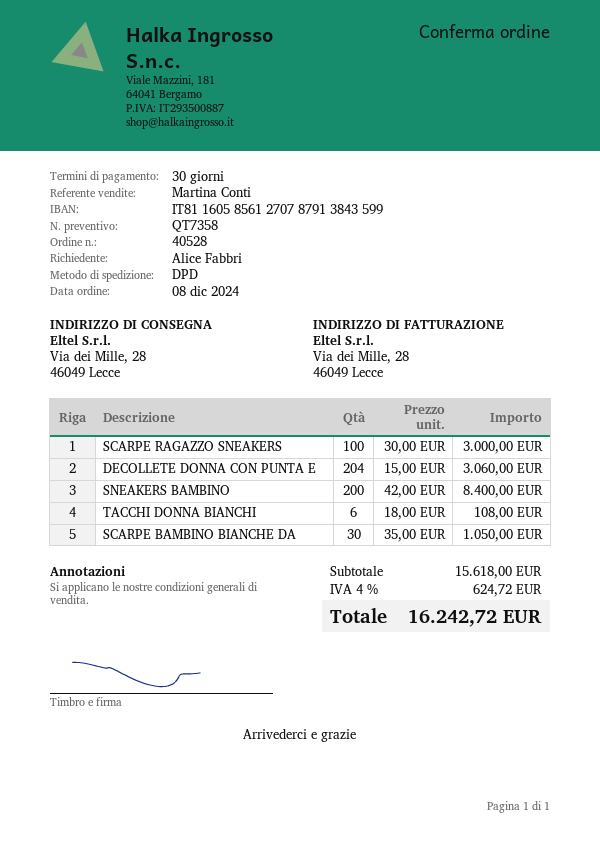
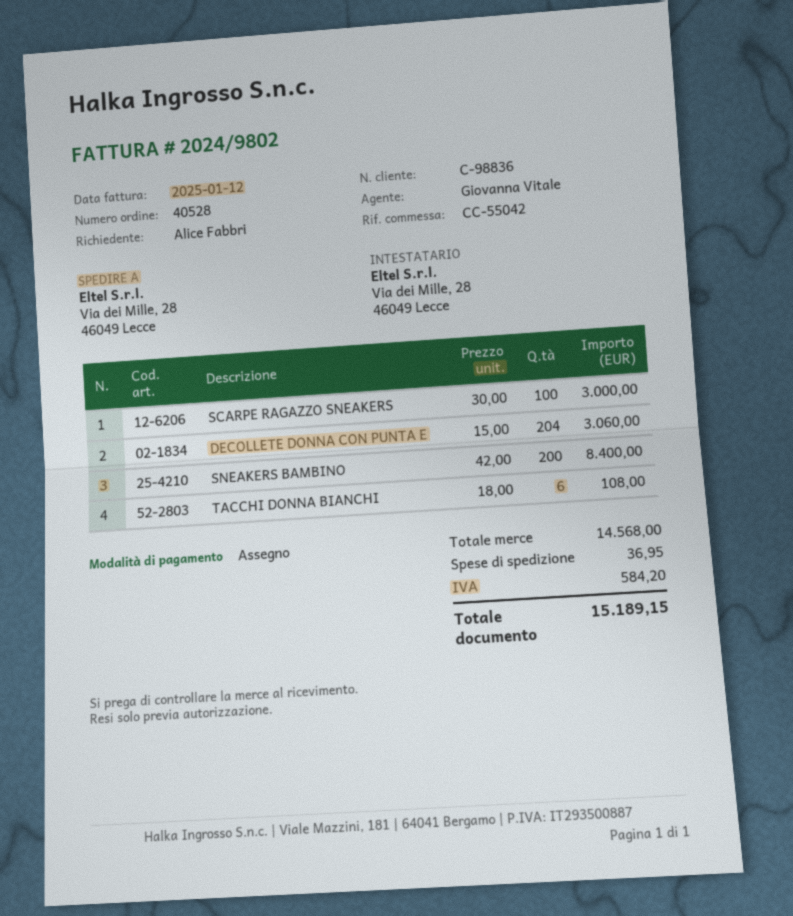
sales rep: Martina Conti -> Giovanna Vitale
SCARPE BAMBINO BIANCHE DA: 30 x 35.00 = 1050.00 -> none
subtotal: 15618.00 -> 14568.00
shipping: none -> 36.95
tax: 624.72 -> 584.20
total: 16242.72 -> 15189.15

